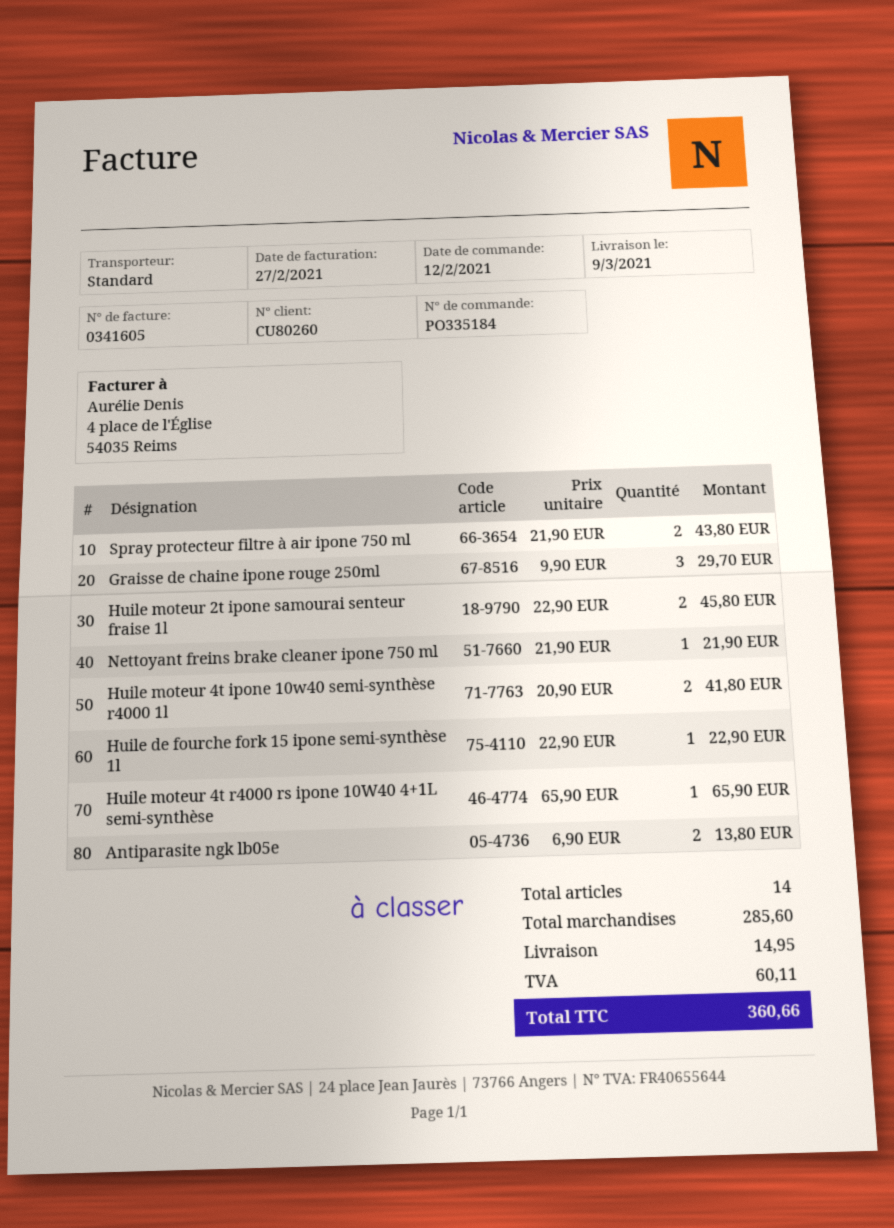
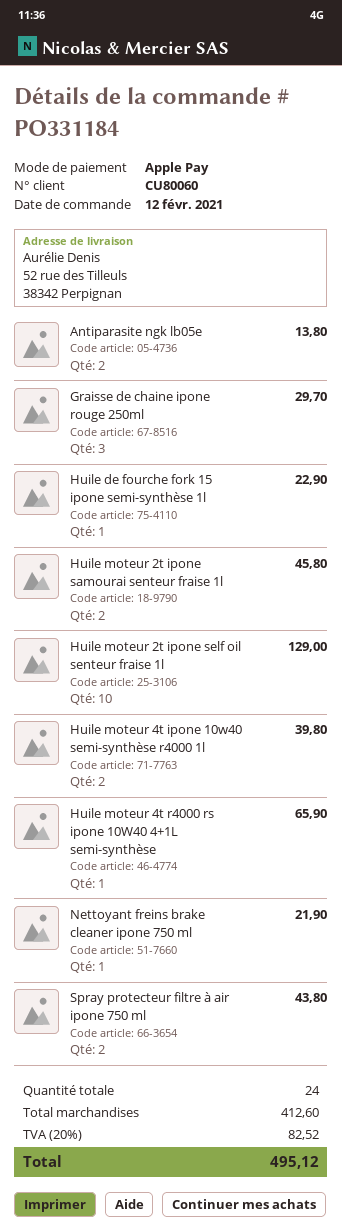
order number: PO335184 -> PO331184
customer number: CU80260 -> CU80060
Huile moteur 4t ipone 10w40 semi-synthèse r4000 1l: 2 for 41.80 -> 2 for 39.80
Huile moteur 2t ipone self oil senteur fraise 1l: none -> 10 for 129.00
total quantity: 14 -> 24
subtotal: 285.60 -> 412.60
shipping: 14.95 -> none
tax: 60.11 -> 82.52
total: 360.66 -> 495.12

